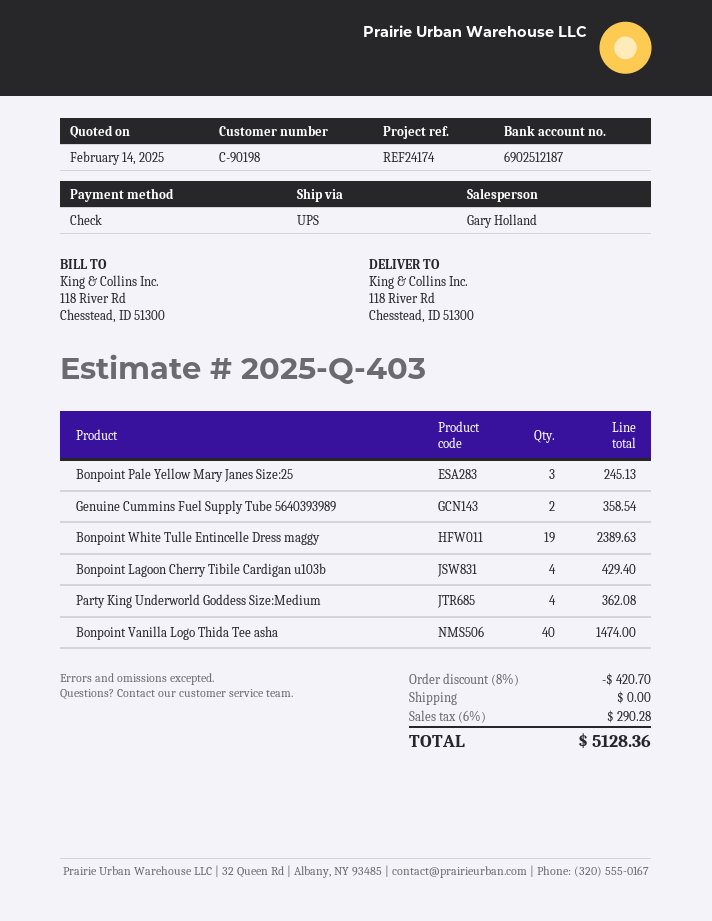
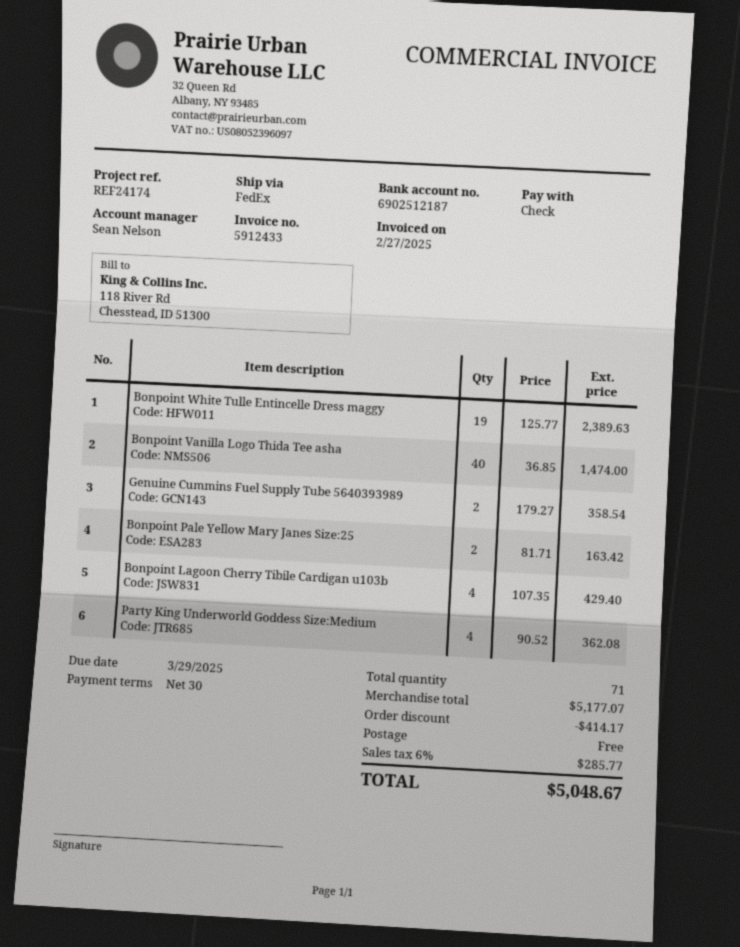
sales rep: Gary Holland -> Sean Nelson
shipping method: UPS -> FedEx
Bonpoint Pale Yellow Mary Janes Size:25: 3 for 245.13 -> 2 for 163.42
discount: 420.70 -> 414.17
tax: 6% = 290.28 -> 6% = 285.77
total: 5128.36 -> 5048.67

